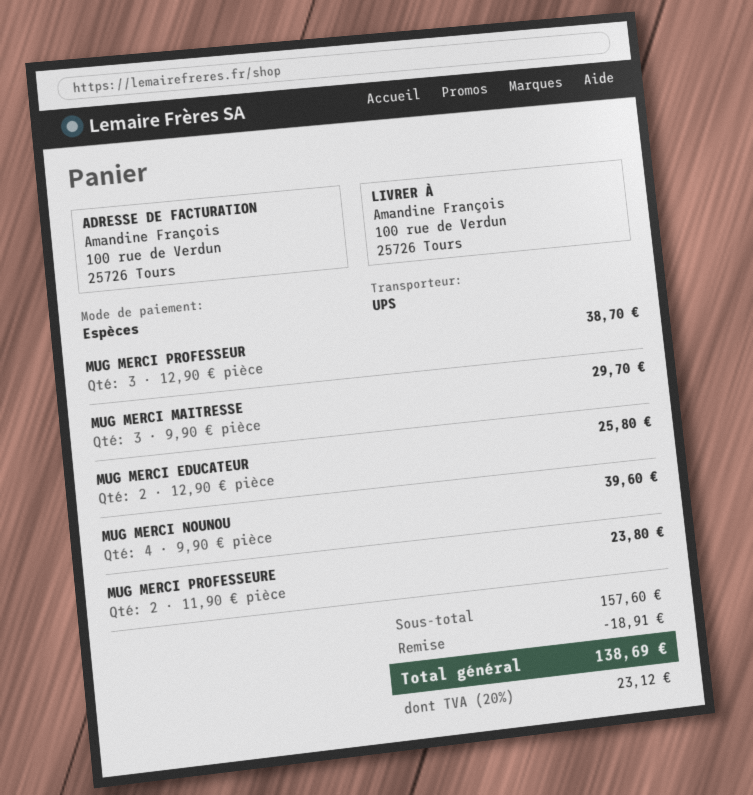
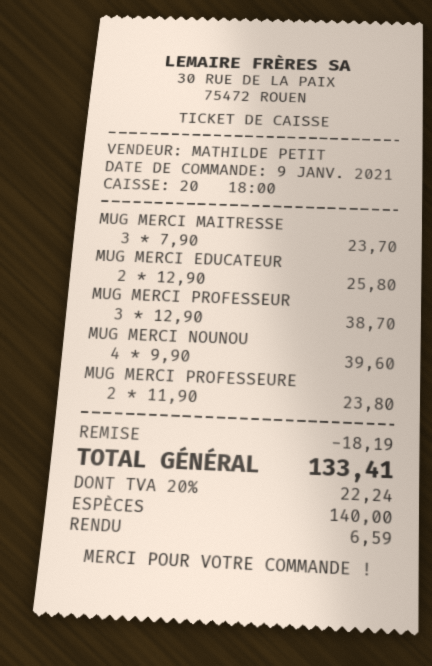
MUG MERCI MAITRESSE: 3 x 9.90 = 29.70 -> 3 x 7.90 = 23.70
discount: 18.91 -> 18.19
tax: 20% = 23.12 -> 20% = 22.24
total: 138.69 -> 133.41

